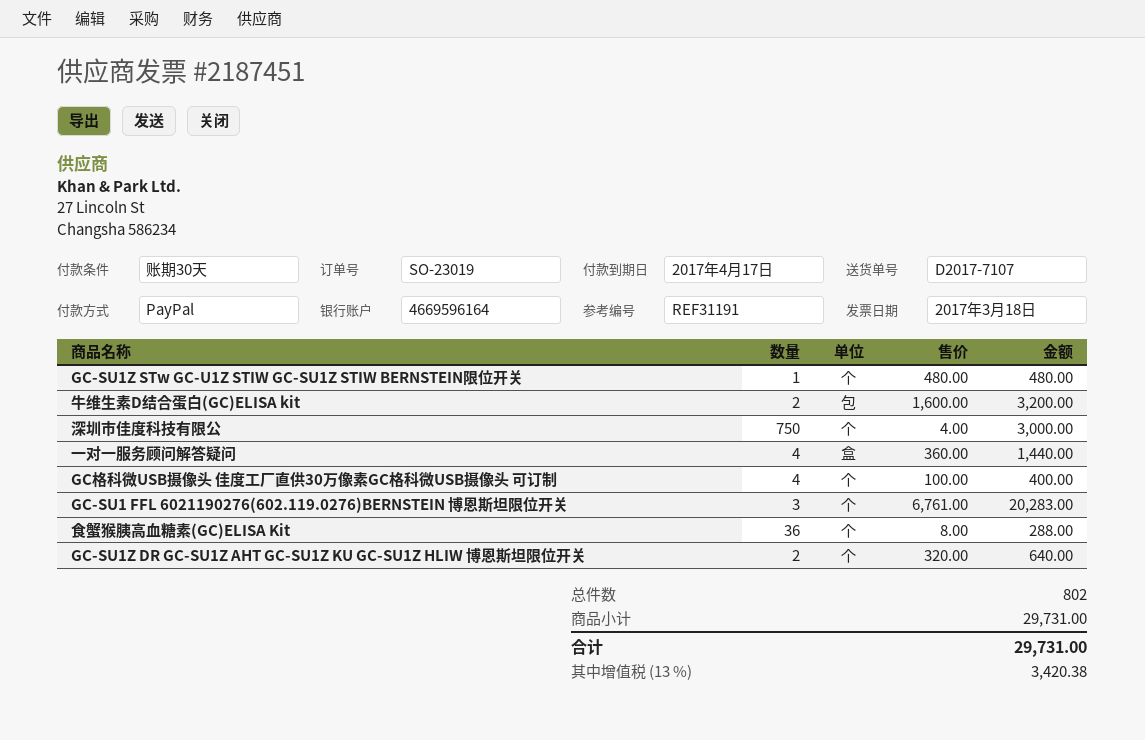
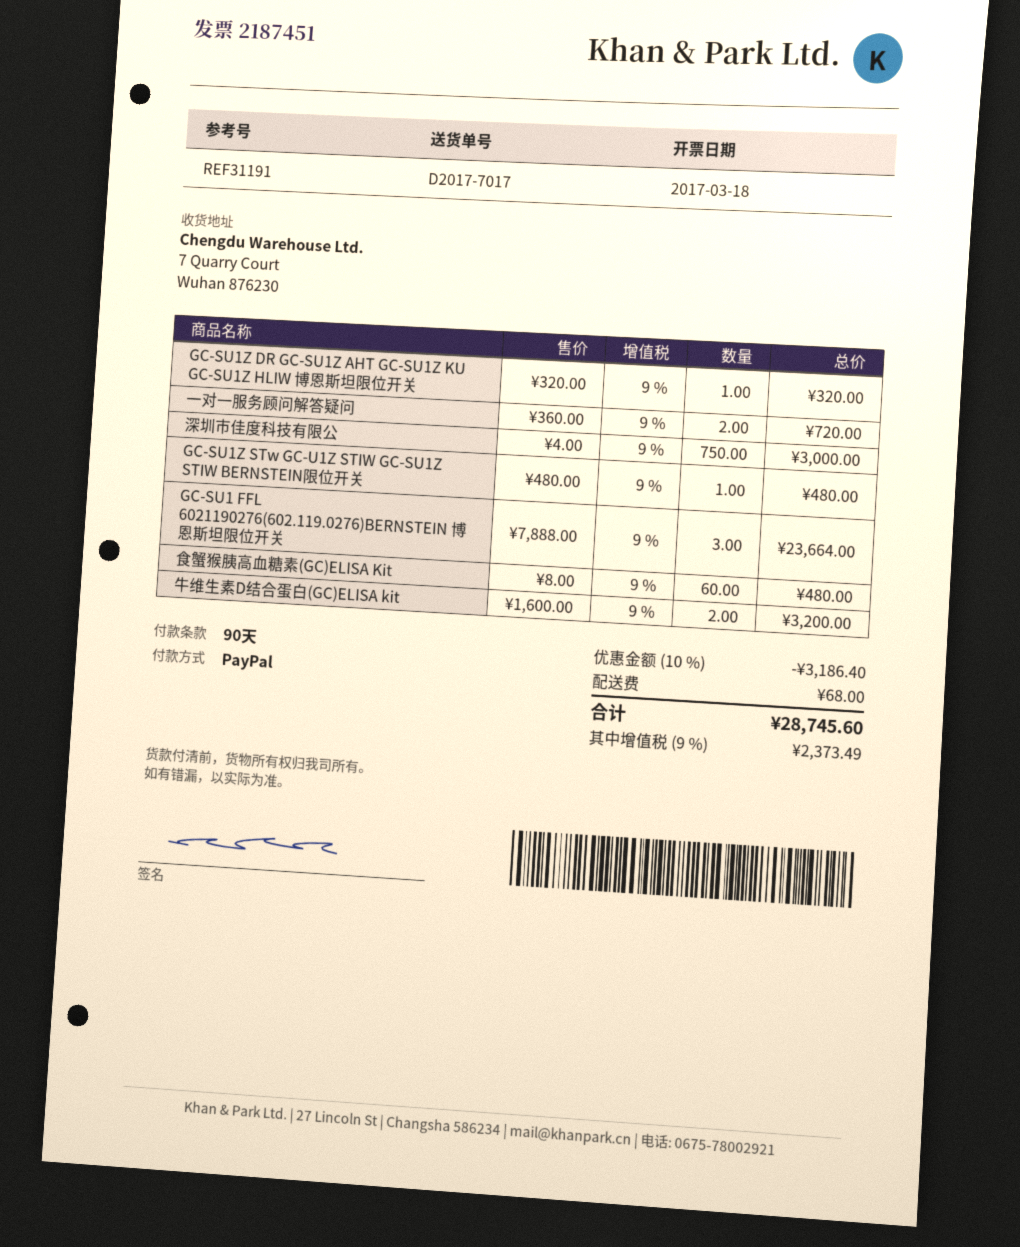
delivery note number: D2017-7107 -> D2017-7017
payment terms: 30 days -> 90 days
一对一服务顾问解答疑问: 4 x 360.00 = 1440.00 -> 2 x 360.00 = 720.00
GC格科微USB摄像头 佳度工厂直供30万像素GC格科微USB摄像头 可订制: 4 x 100.00 = 400.00 -> none
GC-SU1 FFL 6021190276(602.119.0276)BERNSTEIN 博恩斯坦限位开关: 3 x 6761.00 = 20283.00 -> 3 x 7888.00 = 23664.00
食蟹猴胰高血糖素(GC)ELISA Kit: 36 x 8.00 = 288.00 -> 60 x 8.00 = 480.00
GC-SU1Z DR GC-SU1Z AHT GC-SU1Z KU GC-SU1Z HLIW 博恩斯坦限位开关: 2 x 320.00 = 640.00 -> 1 x 320.00 = 320.00
discount: none -> 10% = 3186.40
shipping: none -> 68.00
tax: 13% = 3420.38 -> 9% = 2373.49
total: 29731.00 -> 28745.60

